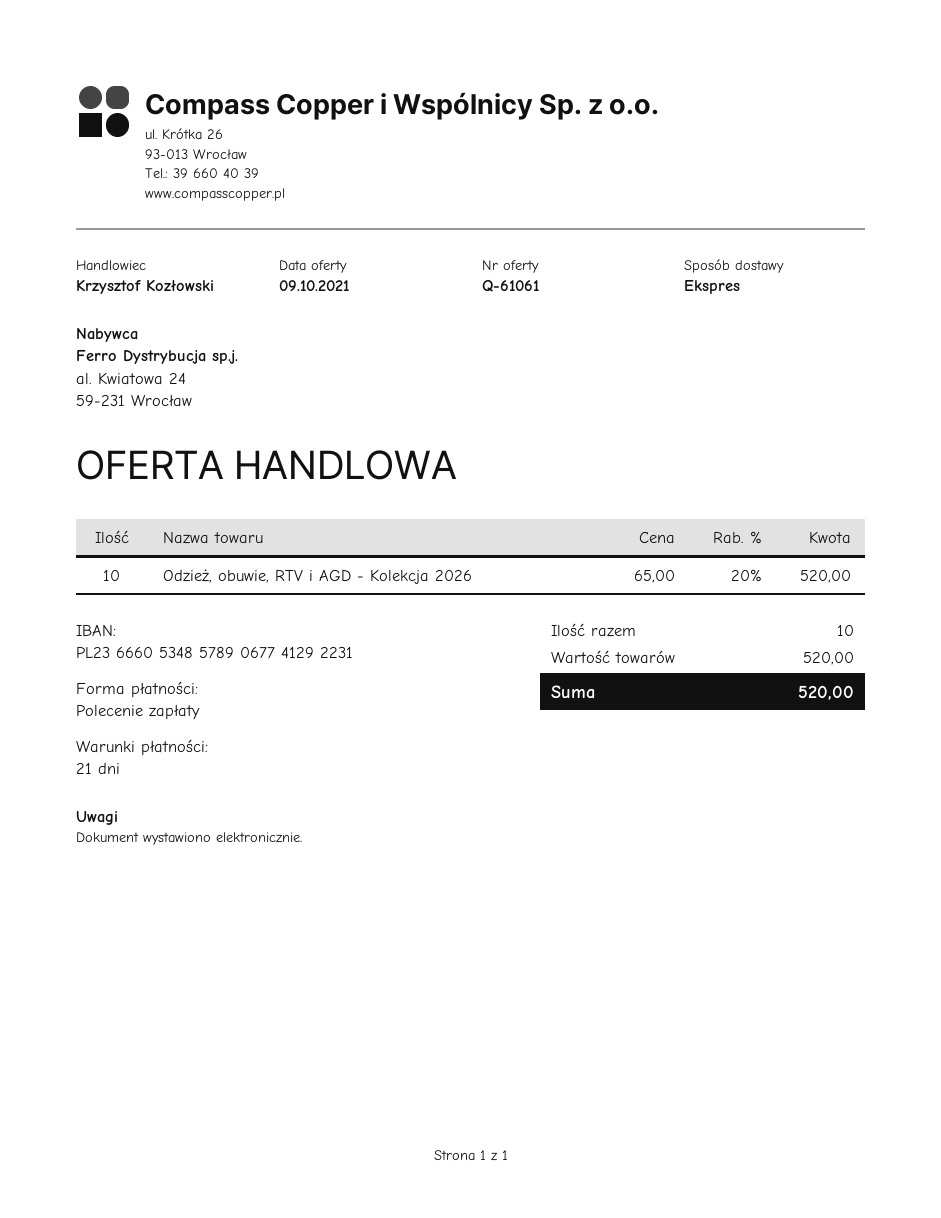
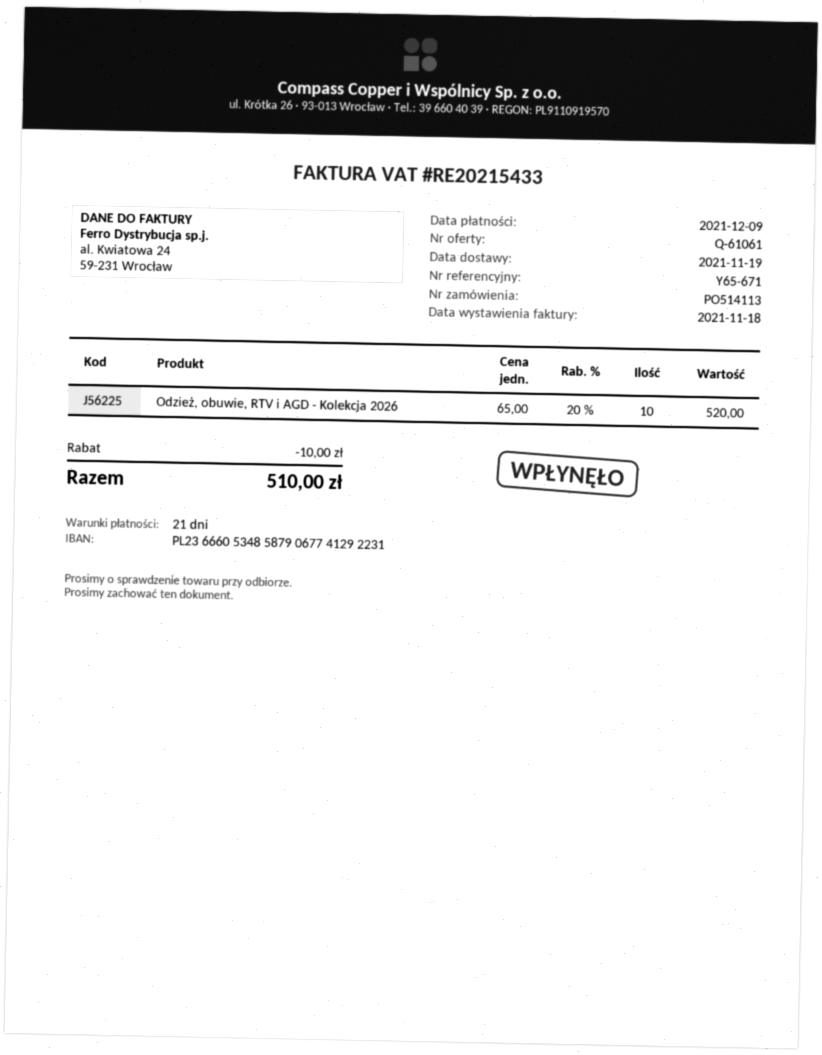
bank account: PL23666053485789067741292231 -> PL23666053485879067741292231
discount: none -> 10.00
total: 520.00 -> 510.00

